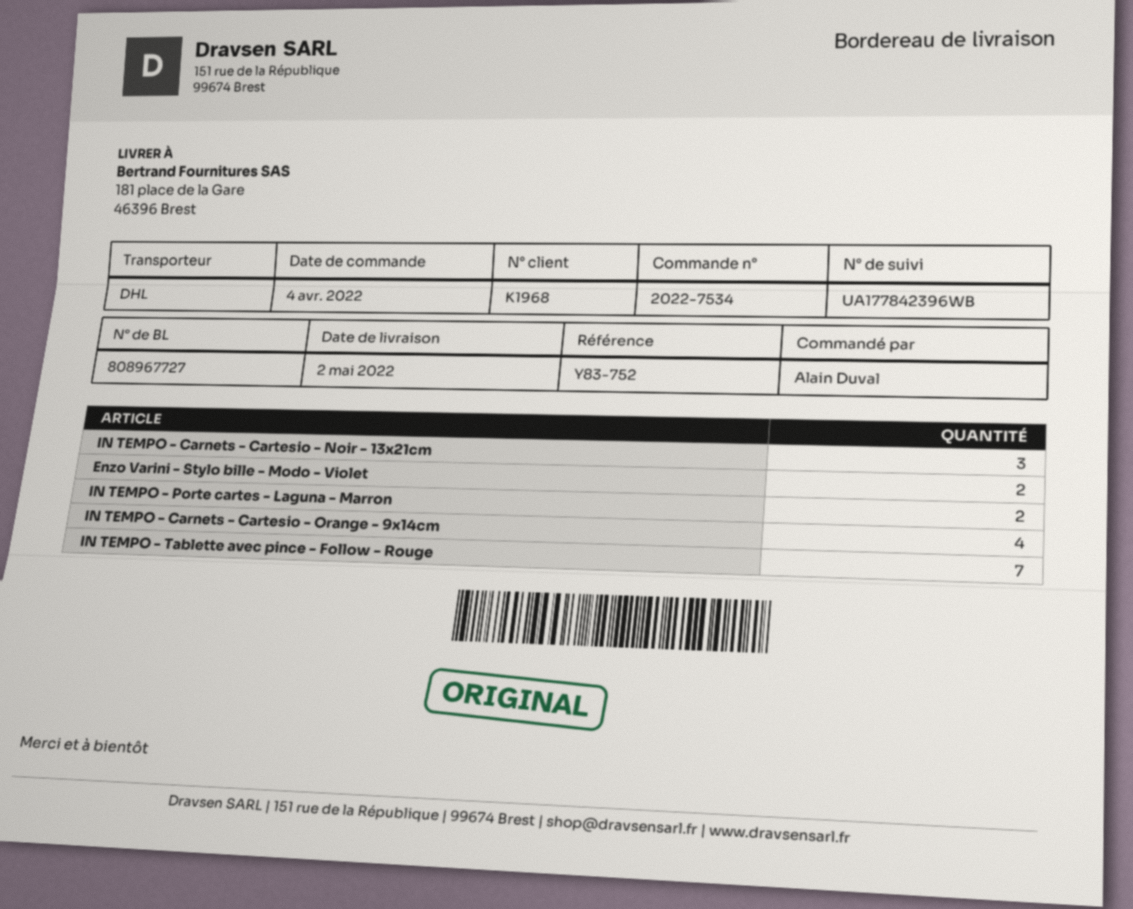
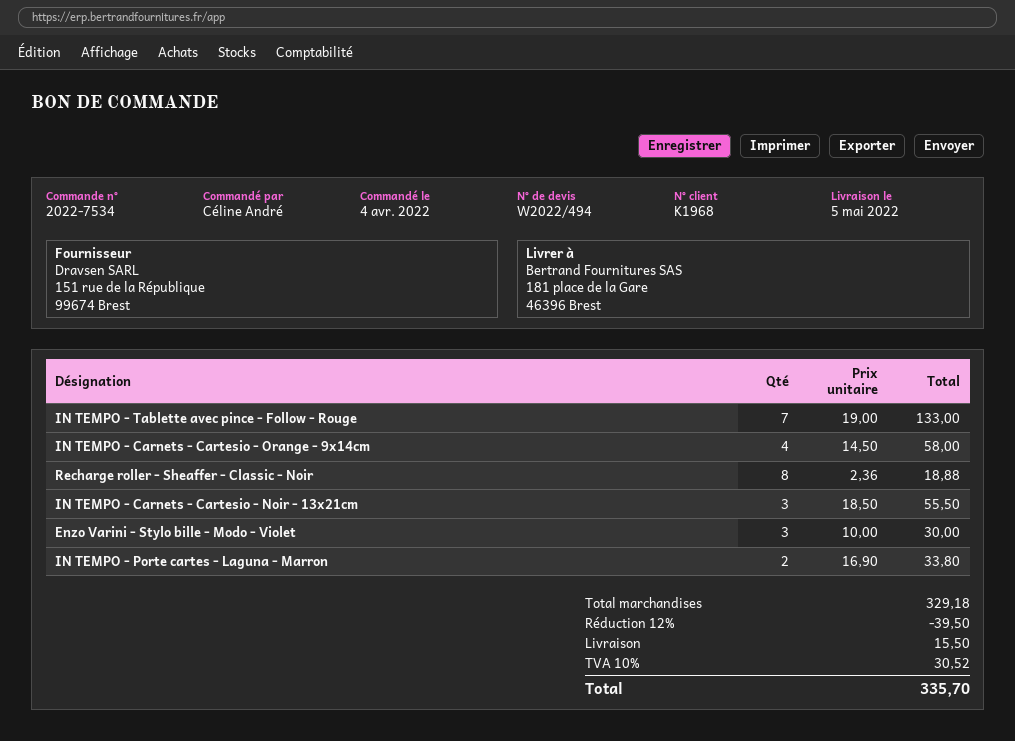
delivery date: 2022-05-02 -> 2022-05-05
ordered by: Alain Duval -> Céline André
Enzo Varini - Stylo bille - Modo - Violet: 2 -> 3
Recharge roller - Sheaffer - Classic - Noir: none -> 8

